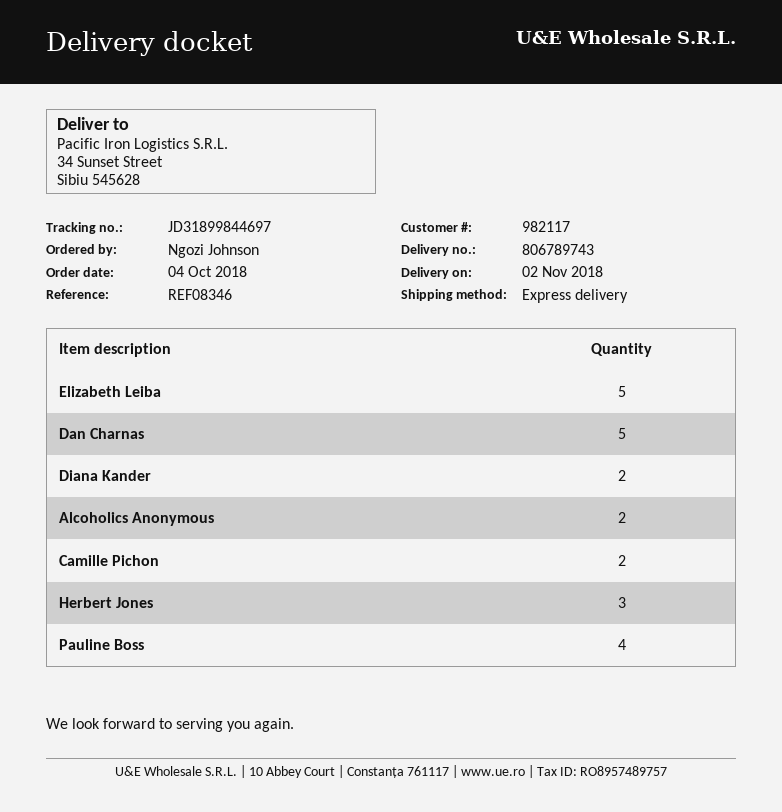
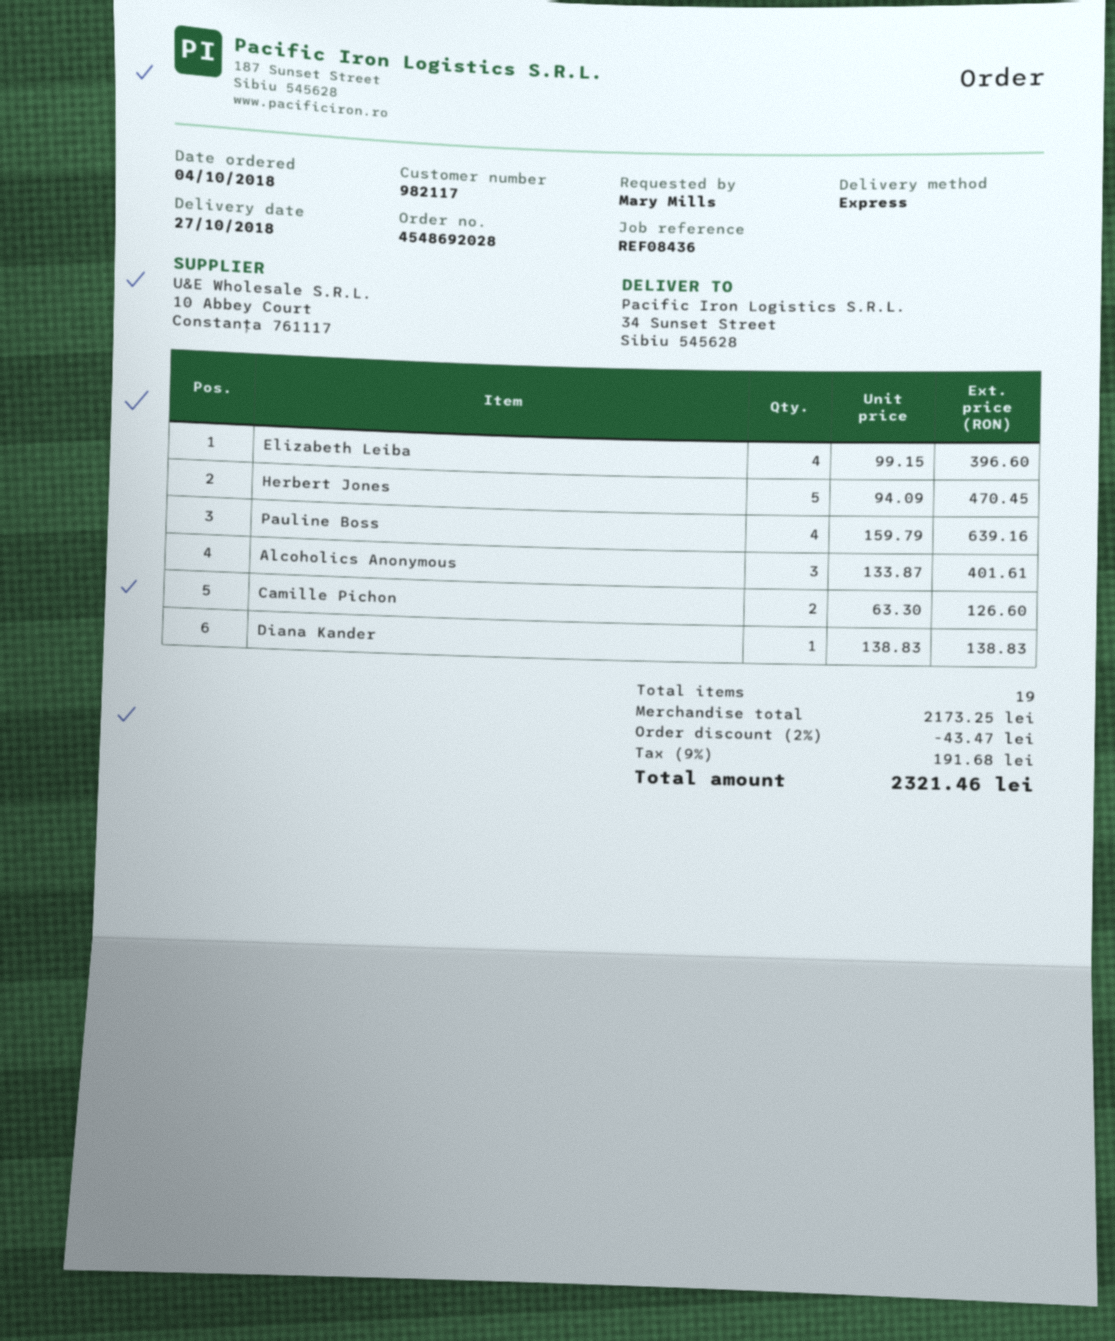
delivery date: 2018-11-02 -> 2018-10-27
reference: REF08346 -> REF08436
ordered by: Ngozi Johnson -> Mary Mills
Elizabeth Leiba: 5 -> 4
Dan Charnas: 5 -> none
Diana Kander: 2 -> 1
Alcoholics Anonymous: 2 -> 3
Herbert Jones: 3 -> 5

